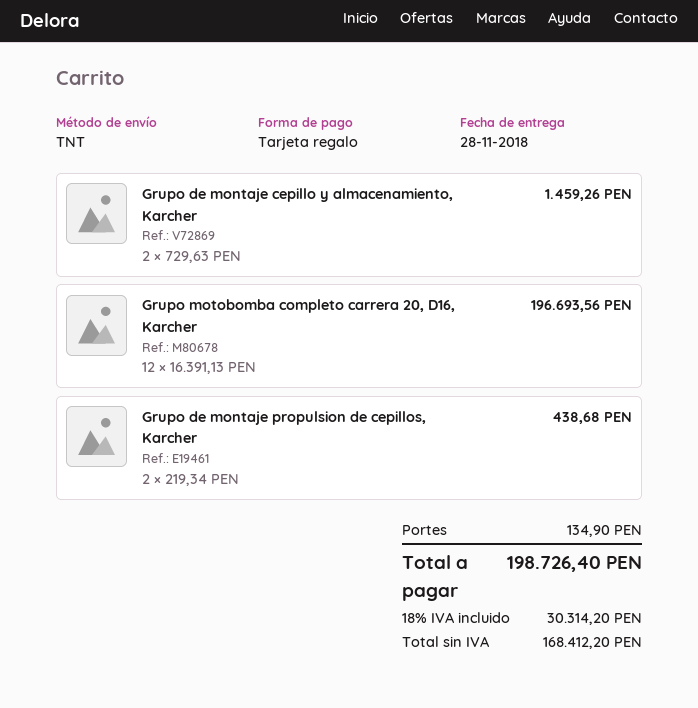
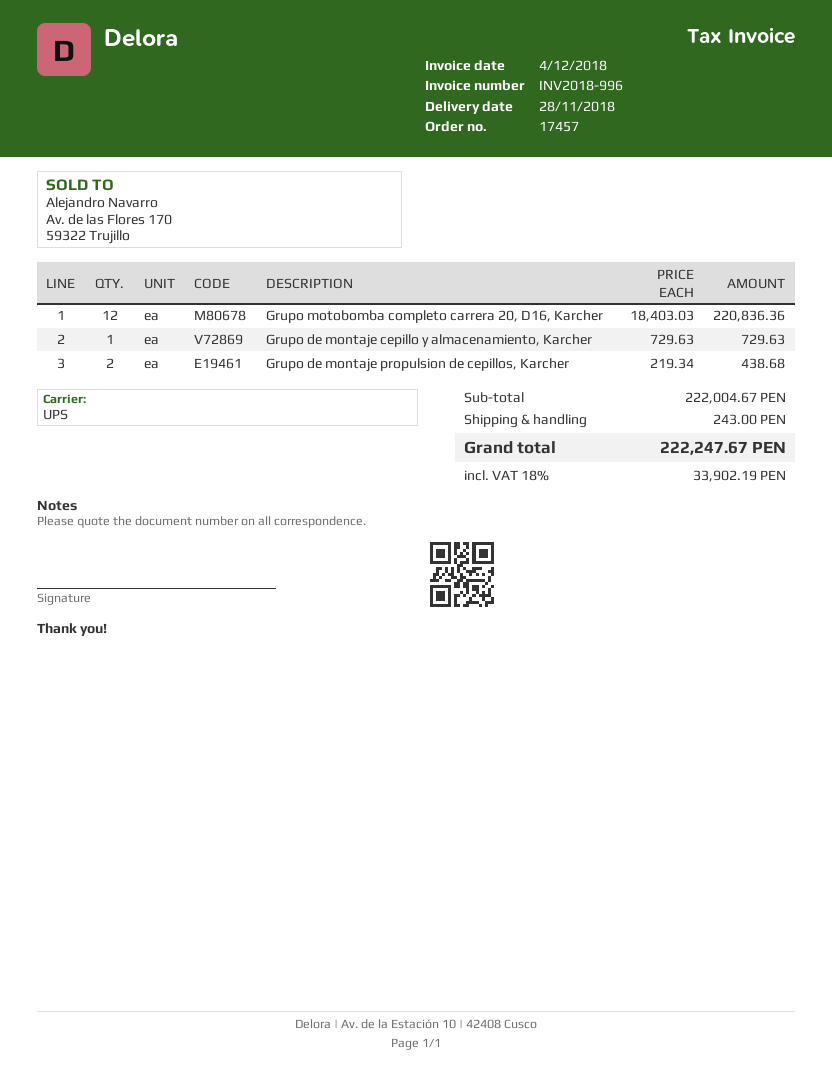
shipping method: TNT -> UPS
Grupo de montaje cepillo y almacenamiento, Karcher: 2 x 729.63 = 1459.26 -> 1 x 729.63 = 729.63
Grupo motobomba completo carrera 20, D16, Karcher: 12 x 16391.13 = 196693.56 -> 12 x 18403.03 = 220836.36
shipping: 134.90 -> 243.00
tax: 18% = 30314.20 -> 18% = 33902.19
total: 198726.40 -> 222247.67

